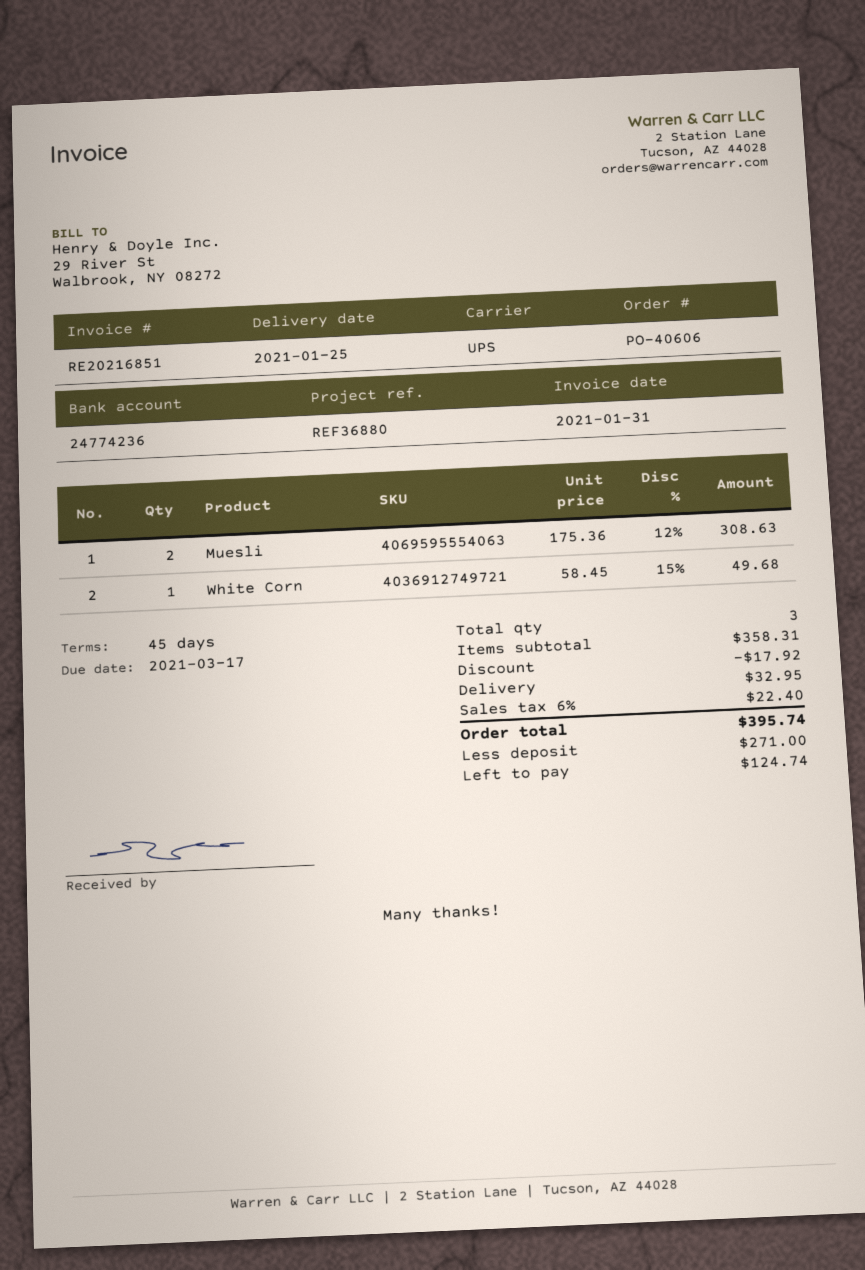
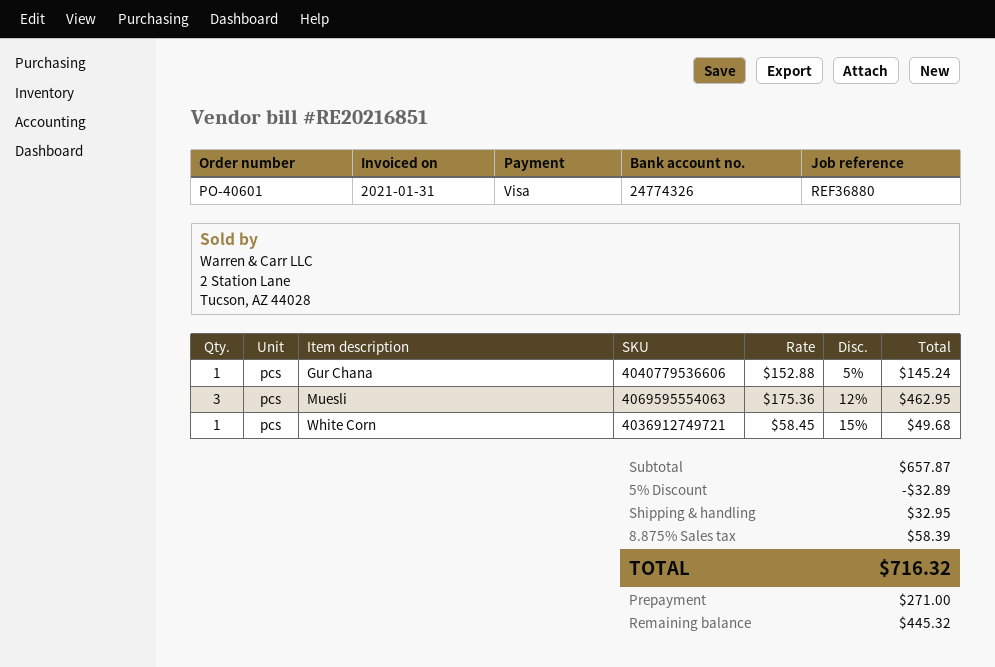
order number: PO-40606 -> PO-40601
bank account: 24774236 -> 24774326
Muesli: 2 x 175.36 - 12% = 308.63 -> 3 x 175.36 - 12% = 462.95
Gur Chana: none -> 1 x 152.88 - 5% = 145.24
subtotal: 358.31 -> 657.87
discount: 17.92 -> 32.89
tax: 6% = 22.40 -> 8.875% = 58.39
total: 395.74 -> 716.32
balance: 124.74 -> 445.32

